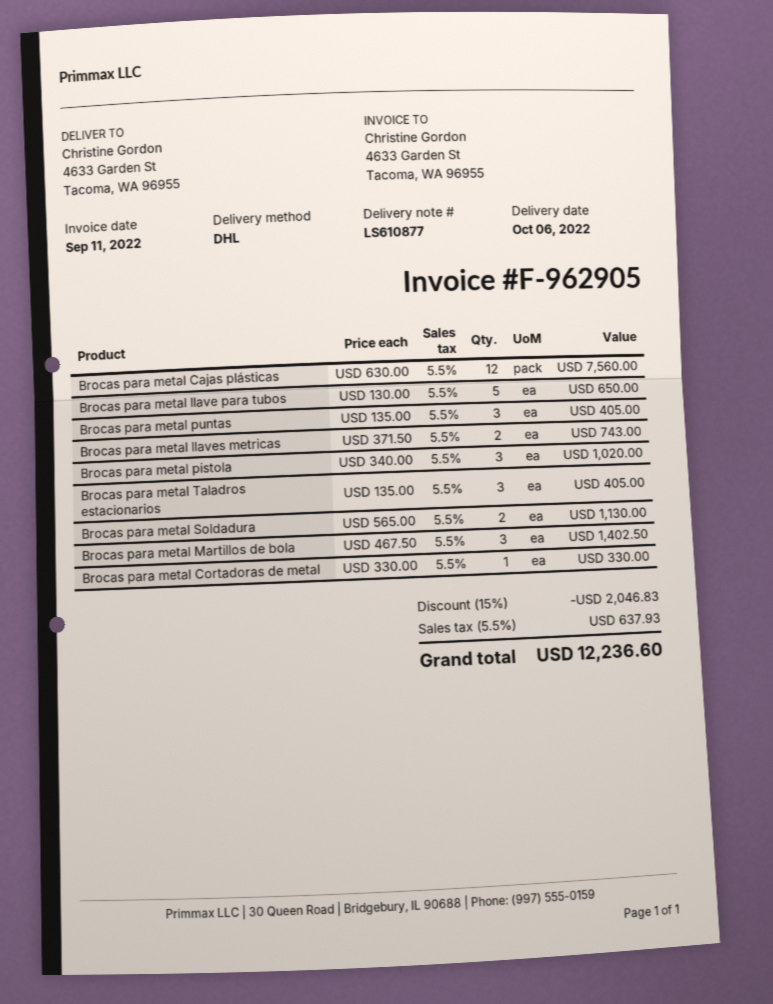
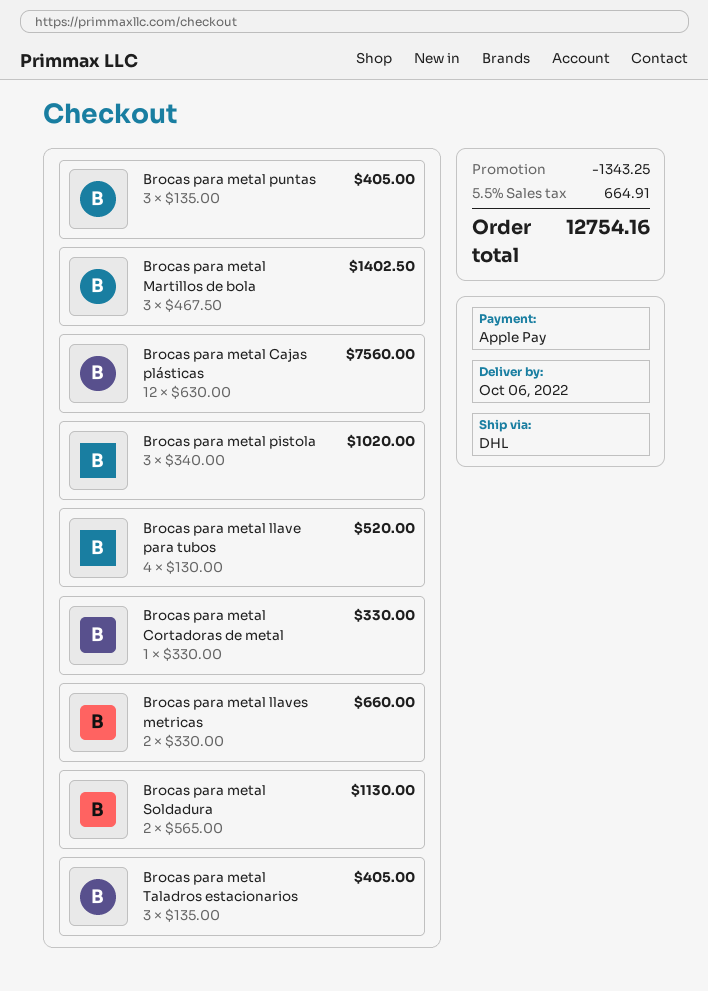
Brocas para metal llave para tubos: 5 x 130.00 = 650.00 -> 4 x 130.00 = 520.00
Brocas para metal llaves metricas: 2 x 371.50 = 743.00 -> 2 x 330.00 = 660.00
discount: 2046.83 -> 1343.25
tax: 5.5% = 637.93 -> 5.5% = 664.91
total: 12236.60 -> 12754.16

